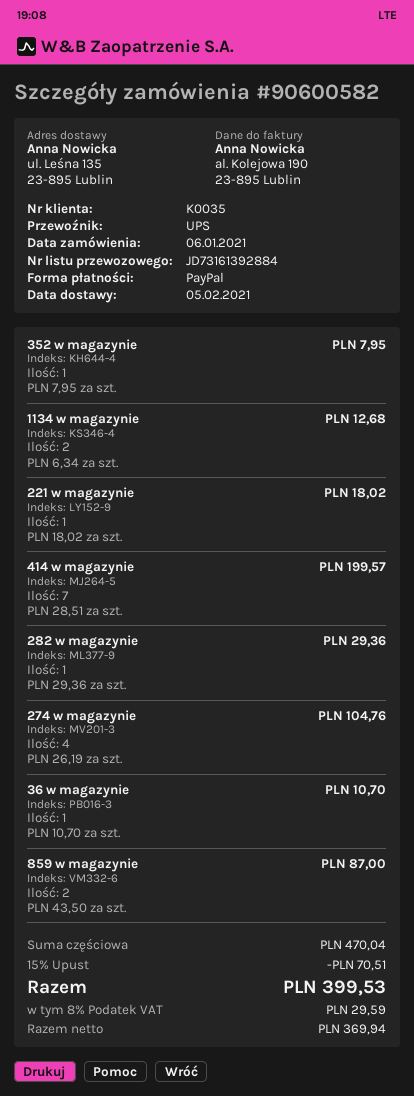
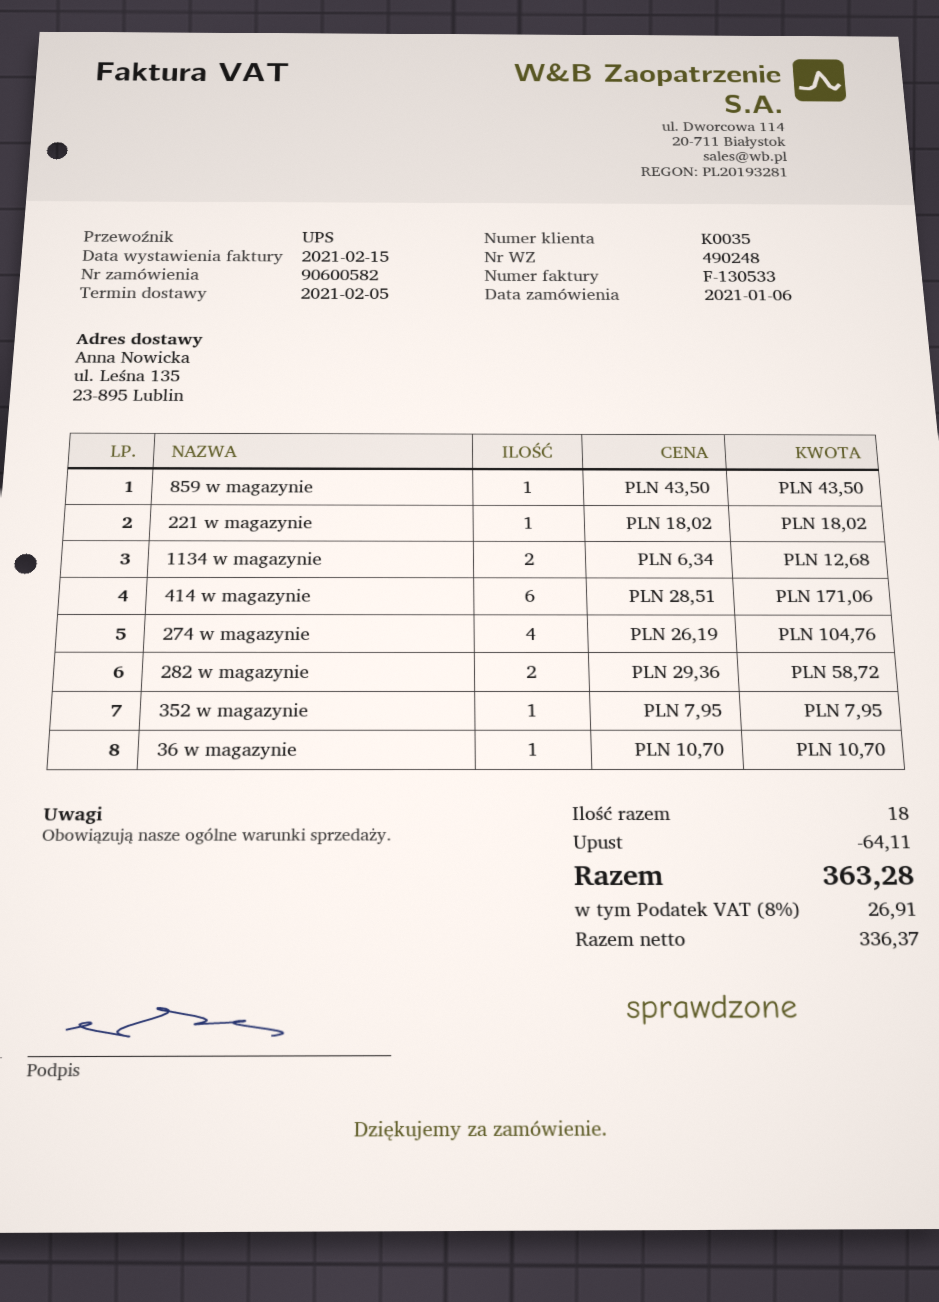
414 w magazynie: 7 x 28.51 = 199.57 -> 6 x 28.51 = 171.06
282 w magazynie: 1 x 29.36 = 29.36 -> 2 x 29.36 = 58.72
859 w magazynie: 2 x 43.50 = 87.00 -> 1 x 43.50 = 43.50
discount: 70.51 -> 64.11
net: 369.94 -> 336.37
tax: 8% = 29.59 -> 8% = 26.91
total: 399.53 -> 363.28

